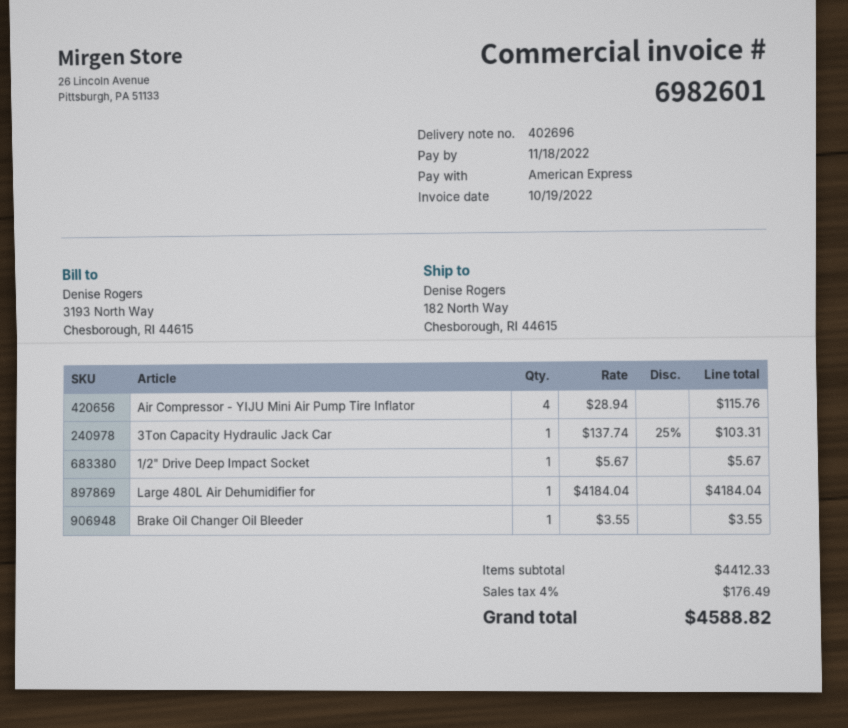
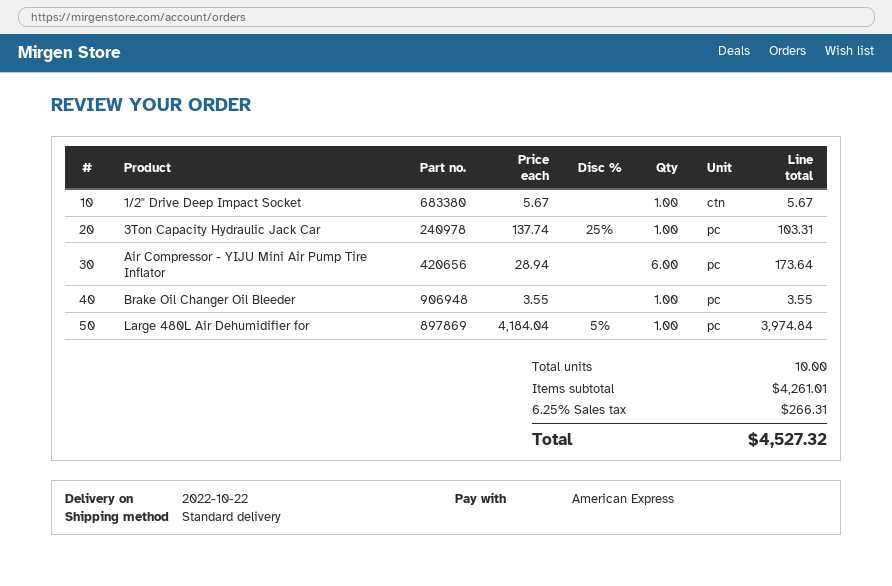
Air Compressor - YIJU Mini Air Pump Tire Inflator: 4 x 28.94 = 115.76 -> 6 x 28.94 = 173.64
Large 480L Air Dehumidifier for: 1 x 4184.04 = 4184.04 -> 1 x 4184.04 - 5% = 3974.84
subtotal: 4412.33 -> 4261.01
tax: 4% = 176.49 -> 6.25% = 266.31
total: 4588.82 -> 4527.32

